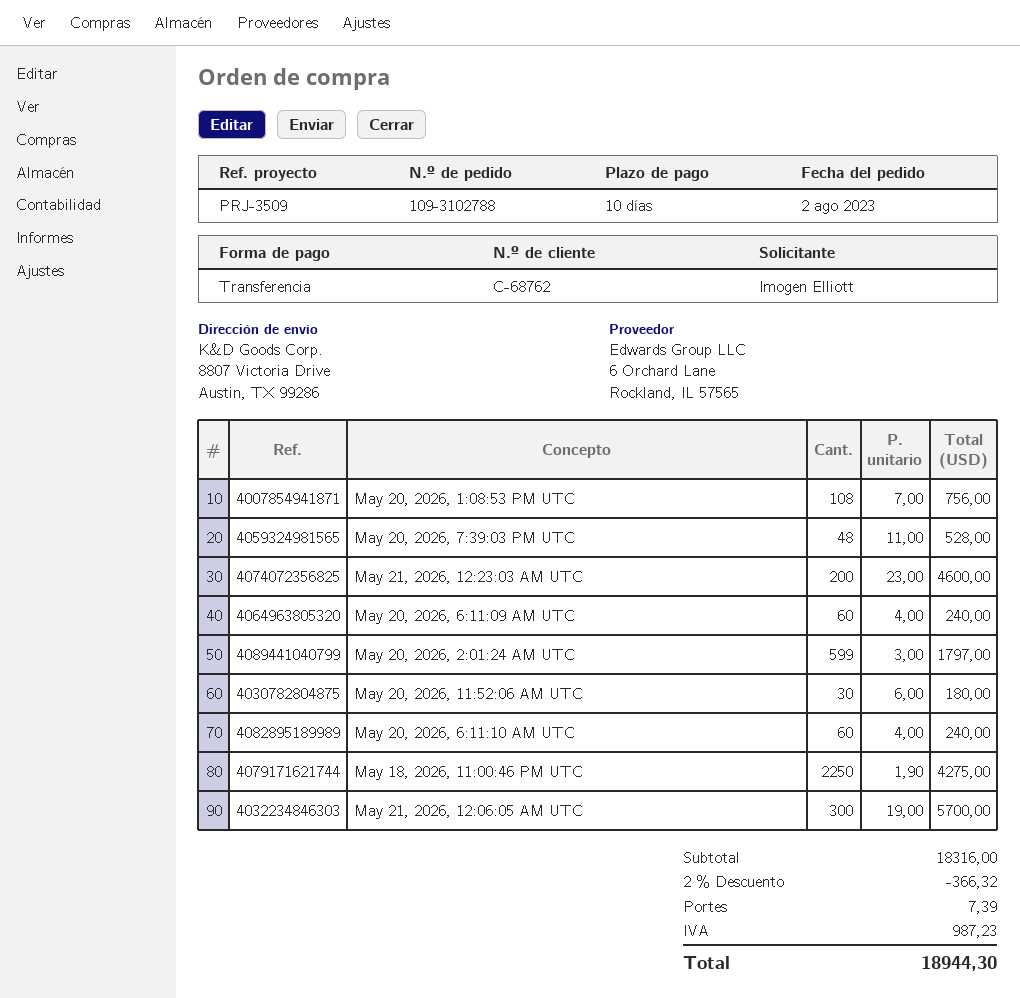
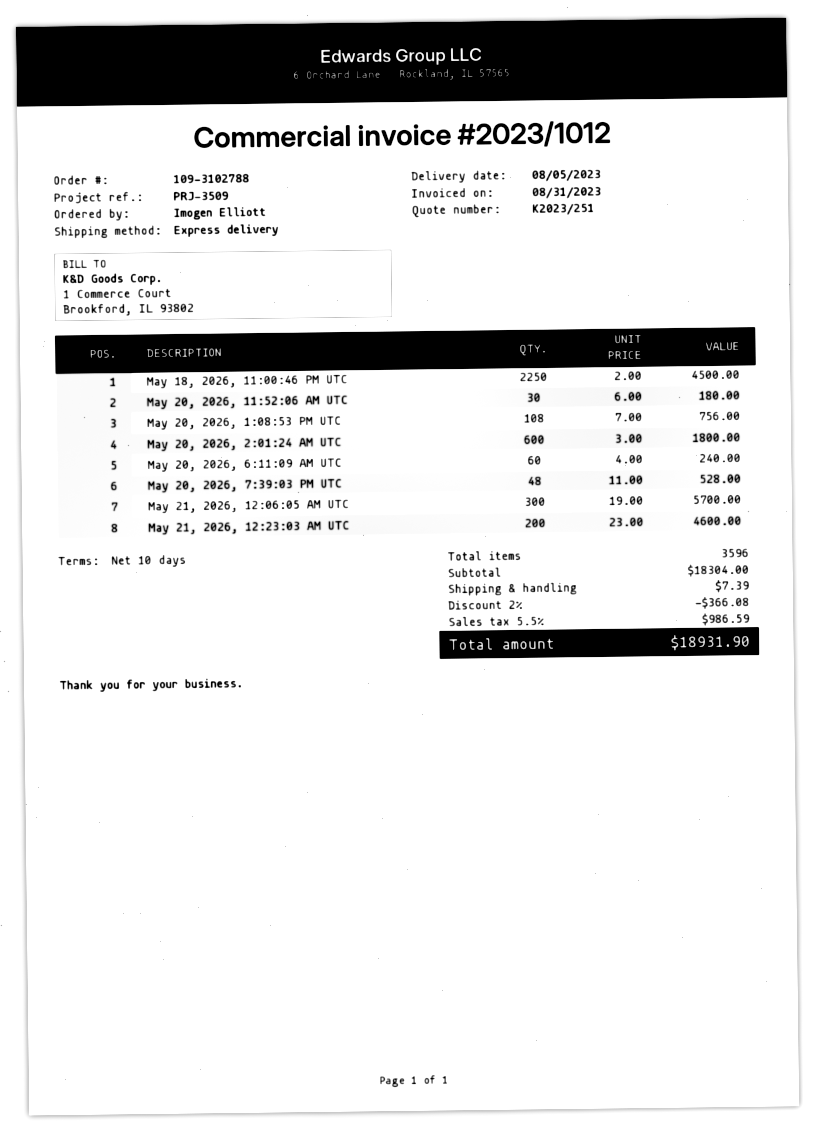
May 20, 2026, 2:01:24 AM UTC: 599 x 3.00 = 1797.00 -> 600 x 3.00 = 1800.00
May 20, 2026, 6:11:10 AM UTC: 60 x 4.00 = 240.00 -> none
May 18, 2026, 11:00:46 PM UTC: 2250 x 1.90 = 4275.00 -> 2250 x 2.00 = 4500.00
subtotal: 18316.00 -> 18304.00
discount: 2% = 366.32 -> 2% = 366.08
tax: 987.23 -> 986.59
total: 18944.30 -> 18931.90

